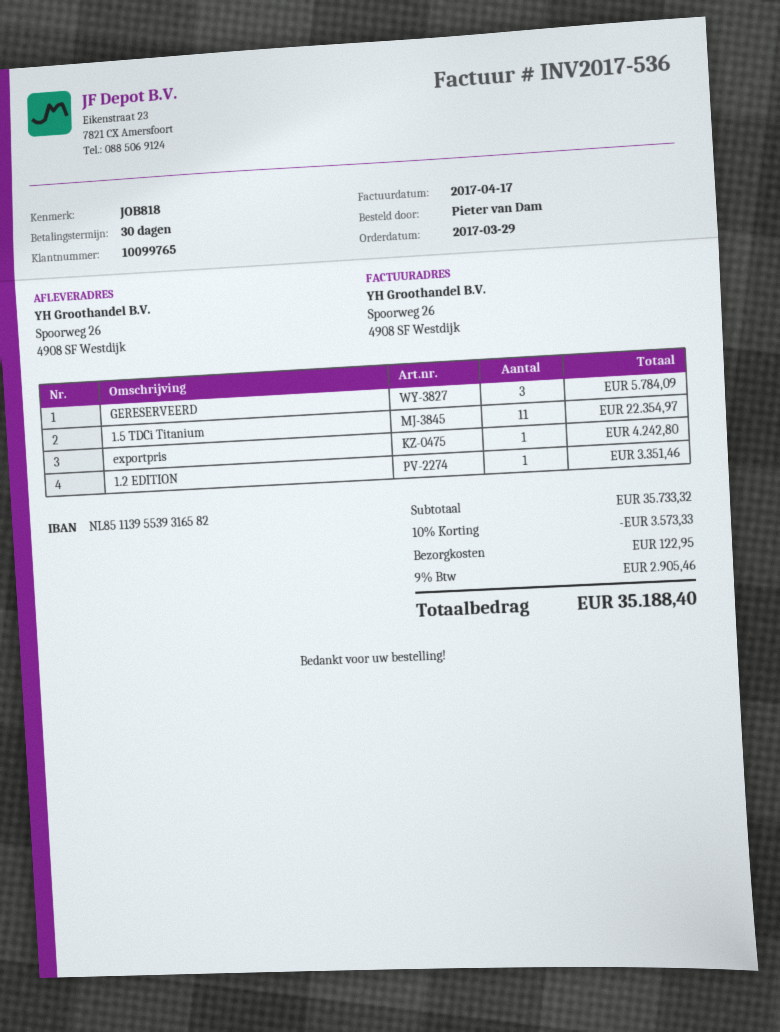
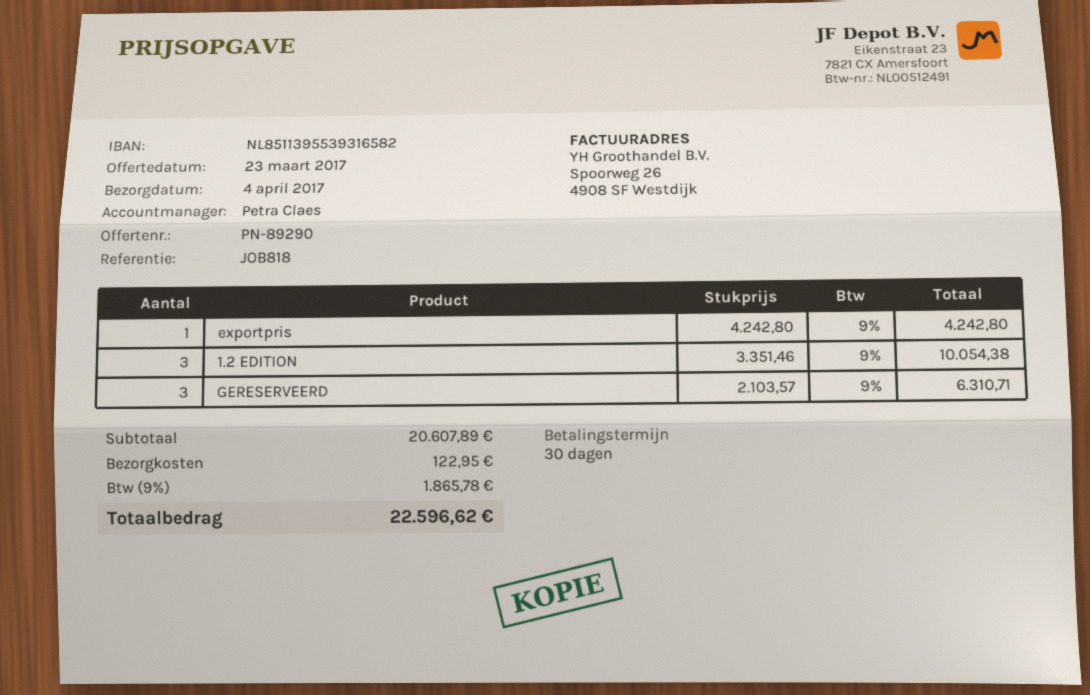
GERESERVEERD: 3 for 5784.09 -> 3 for 6310.71
1.5 TDCi Titanium: 11 for 22354.97 -> none
1.2 EDITION: 1 for 3351.46 -> 3 for 10054.38
subtotal: 35733.32 -> 20607.89
discount: 10% = 3573.33 -> none
tax: 9% = 2905.46 -> 9% = 1865.78
total: 35188.40 -> 22596.62

